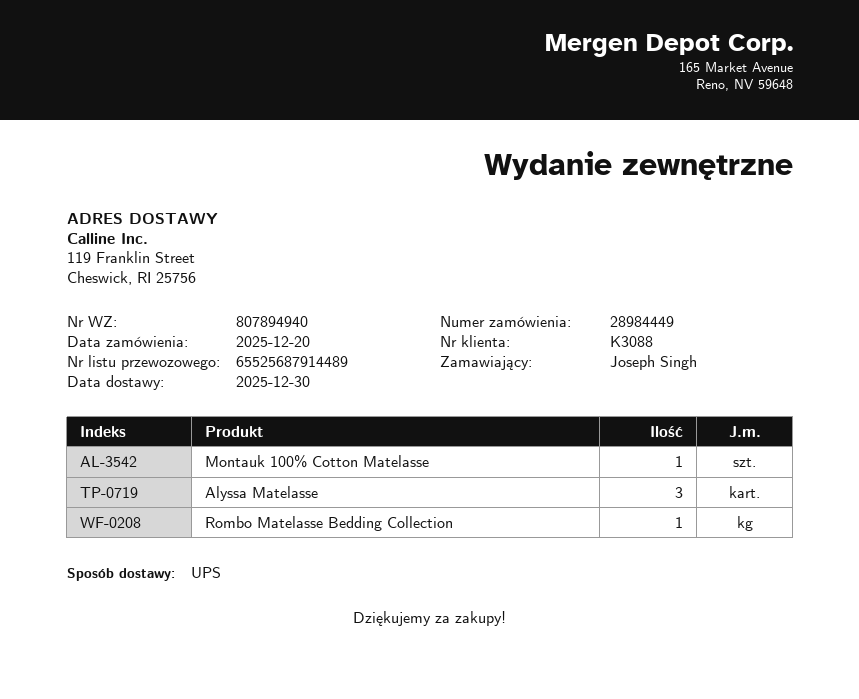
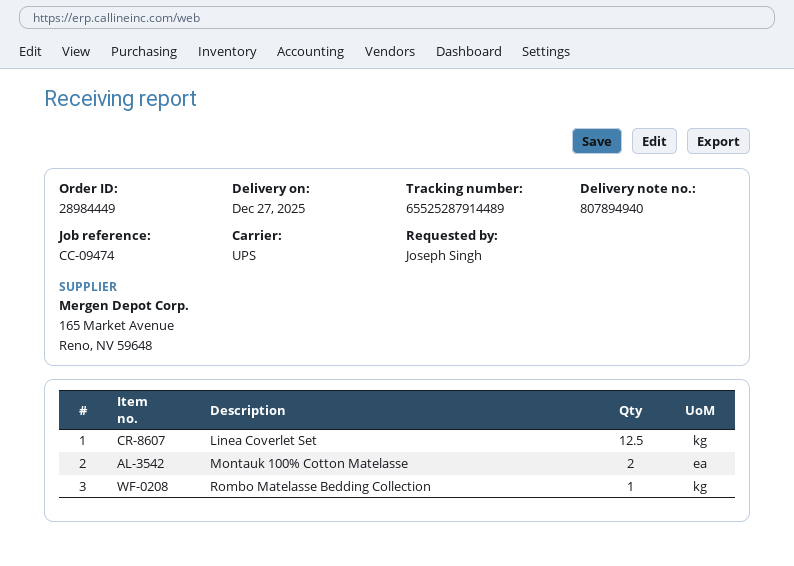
delivery date: 2025-12-30 -> 2025-12-27
tracking number: 65525687914489 -> 65525287914489
Montauk 100% Cotton Matelasse: 1 -> 2
Alyssa Matelasse: 3 -> none
Linea Coverlet Set: none -> 12.5

